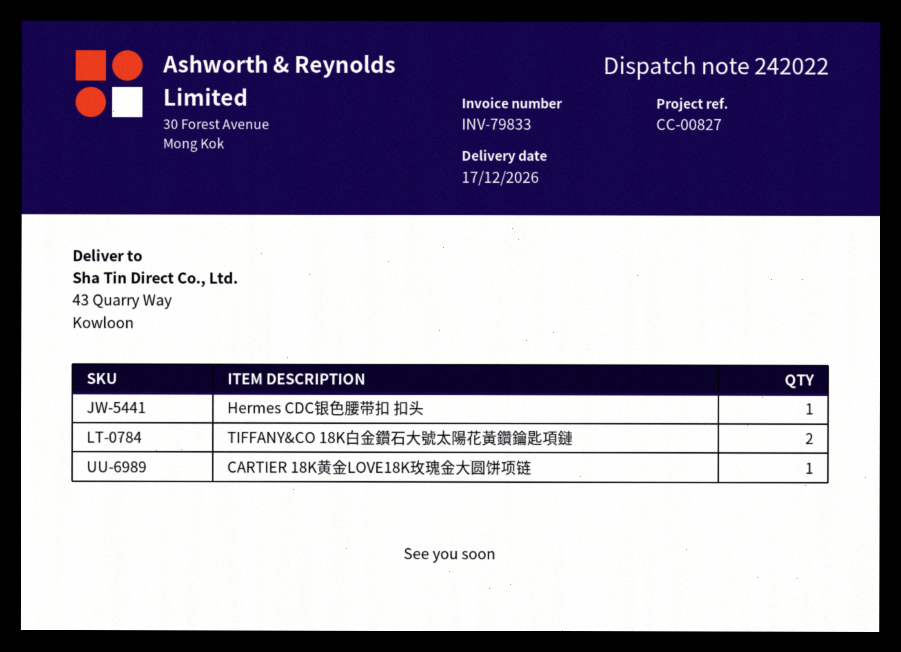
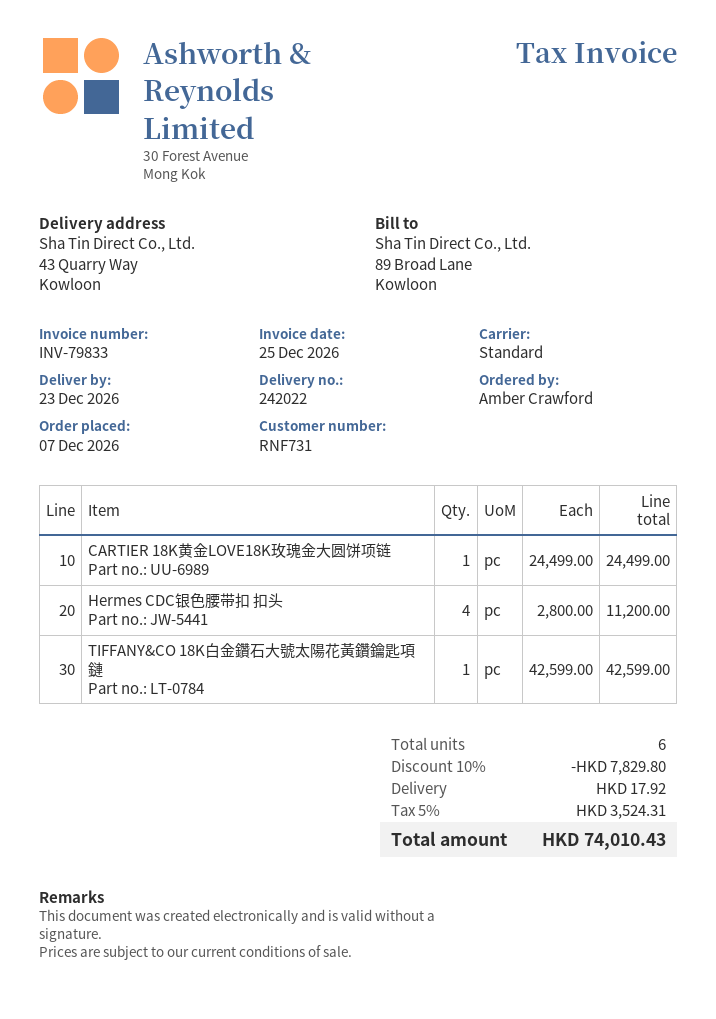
delivery date: 2026-12-17 -> 2026-12-23
Hermes CDC银色腰带扣 扣头: 1 -> 4
TIFFANY&CO 18K白金鑽石大號太陽花黃鑽鑰匙項鏈: 2 -> 1

